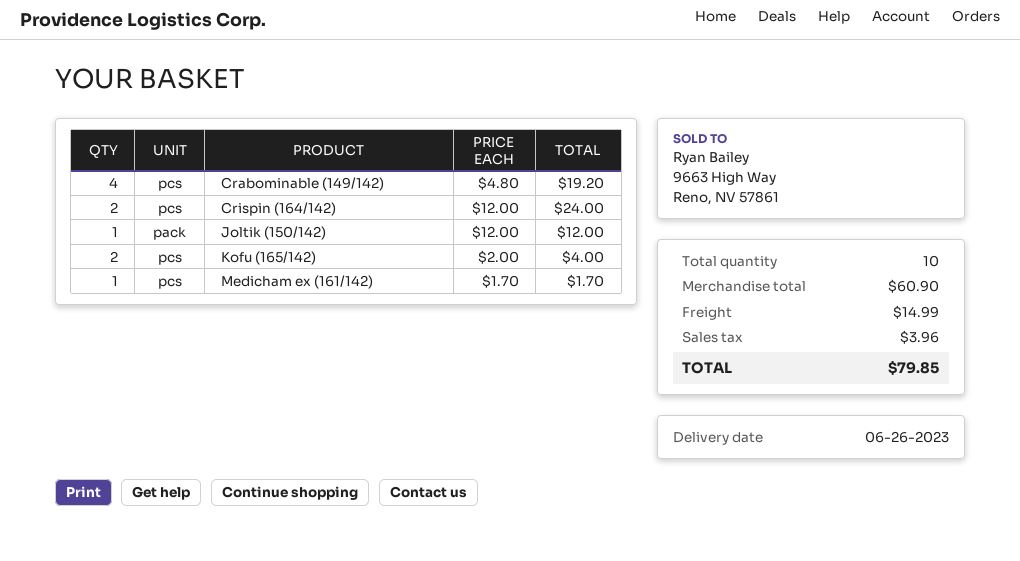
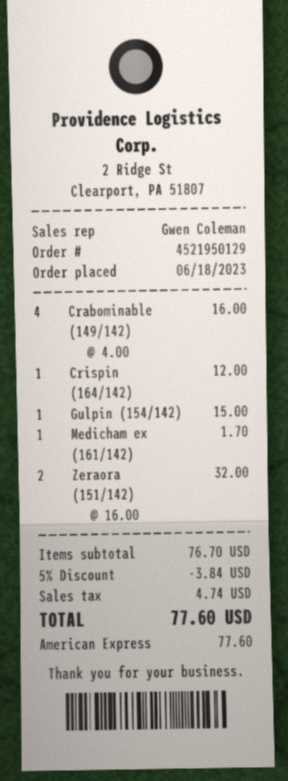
Crabominable (149/142): 4 x 4.80 = 19.20 -> 4 x 4.00 = 16.00
Crispin (164/142): 2 x 12.00 = 24.00 -> 1 x 12.00 = 12.00
Joltik (150/142): 1 x 12.00 = 12.00 -> none
Kofu (165/142): 2 x 2.00 = 4.00 -> none
Gulpin (154/142): none -> 1 x 15.00 = 15.00
Zeraora (151/142): none -> 2 x 16.00 = 32.00
subtotal: 60.90 -> 76.70
discount: none -> 5% = 3.84
shipping: 14.99 -> none
tax: 3.96 -> 4.74
total: 79.85 -> 77.60

